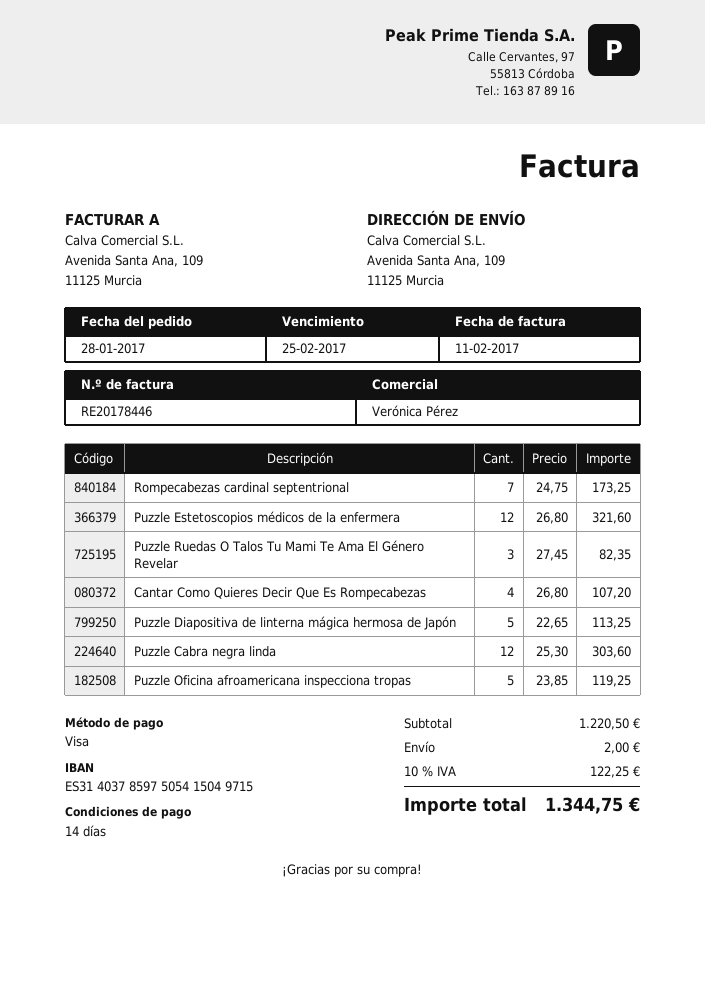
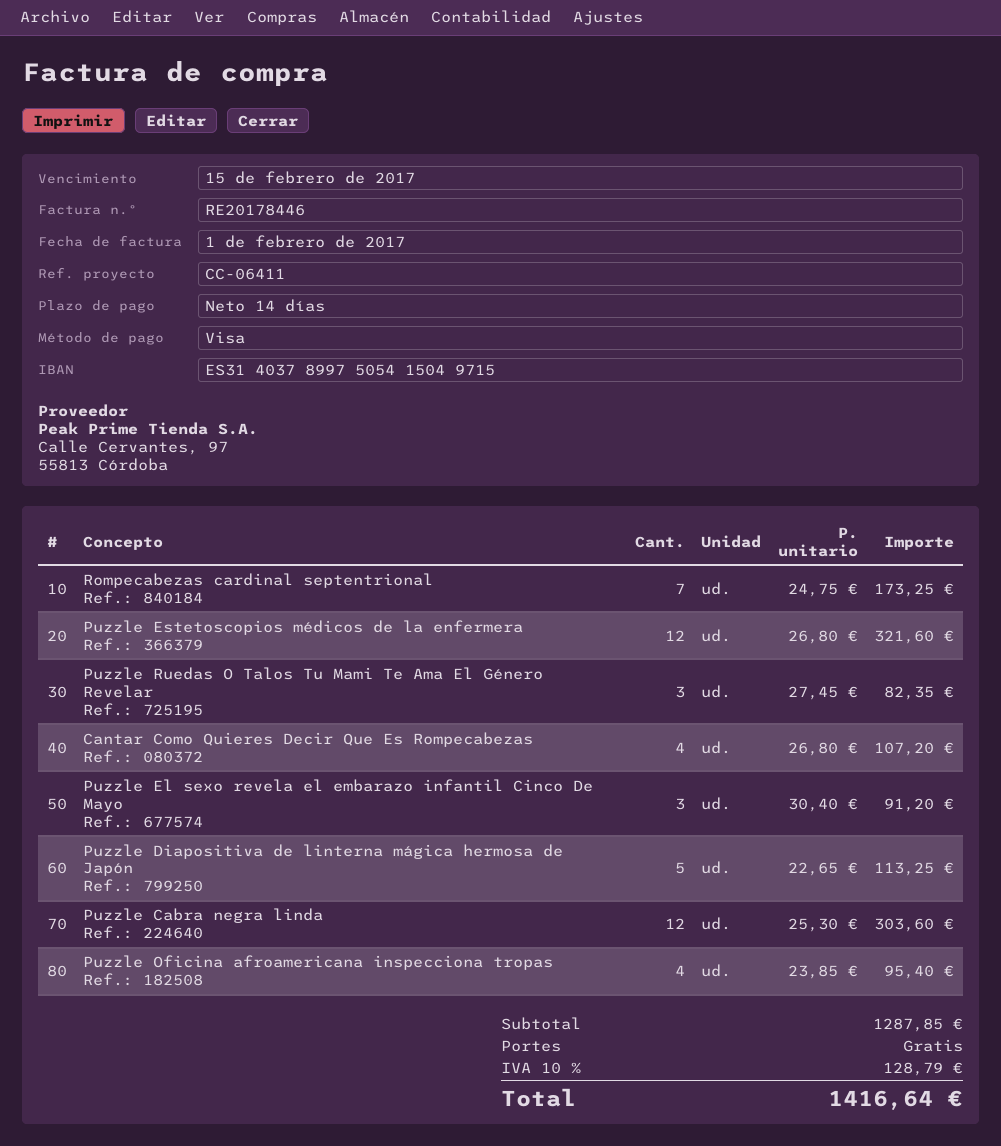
invoice date: 2017-02-11 -> 2017-02-01
due date: 2017-02-25 -> 2017-02-15
bank account: ES3140378597505415049715 -> ES3140378997505415049715
Puzzle Oficina afroamericana inspecciona tropas: 5 x 23.85 = 119.25 -> 4 x 23.85 = 95.40
Puzzle El sexo revela el embarazo infantil Cinco De Mayo: none -> 3 x 30.40 = 91.20
subtotal: 1220.50 -> 1287.85
shipping: 2.00 -> 0.00
tax: 10% = 122.25 -> 10% = 128.79
total: 1344.75 -> 1416.64

